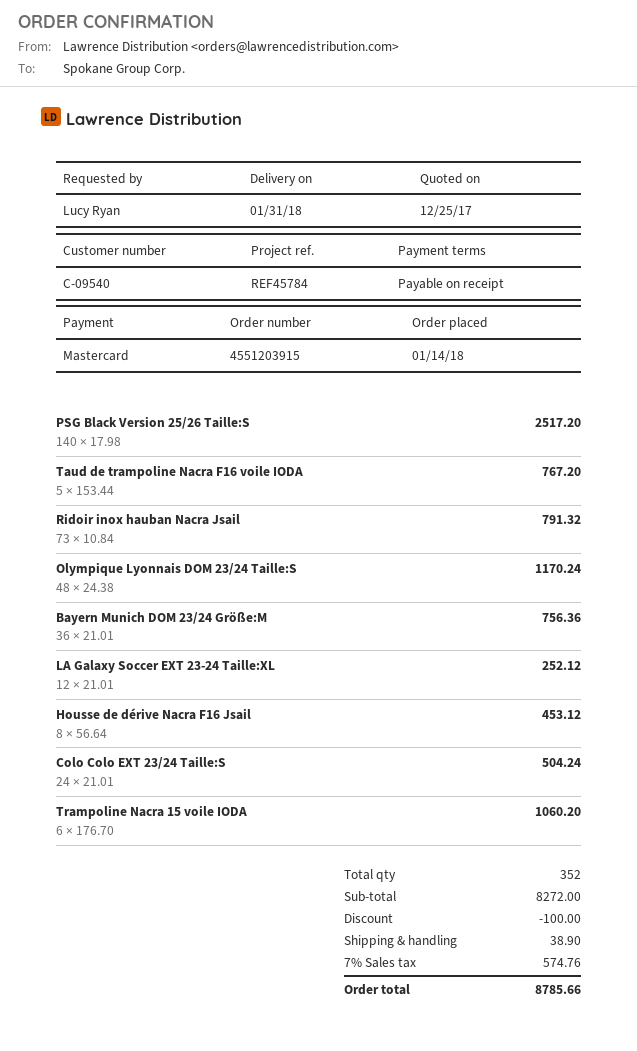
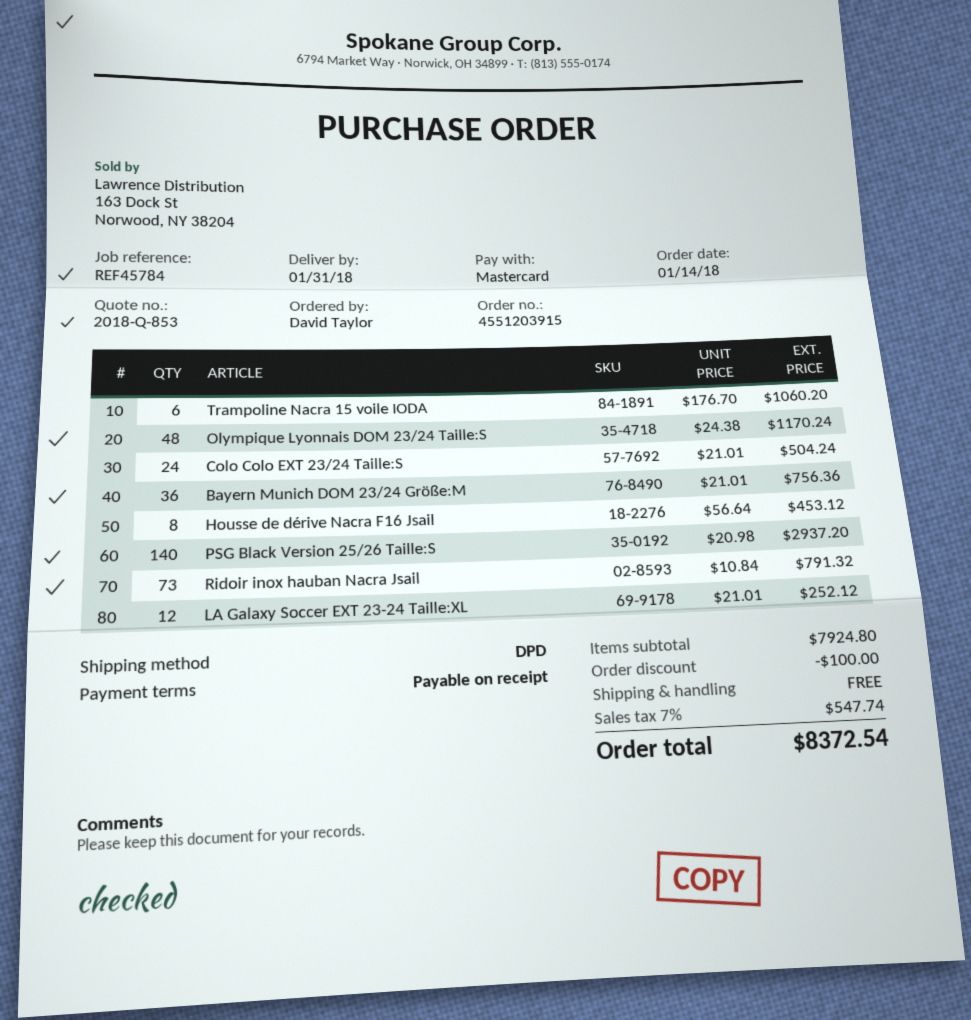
ordered by: Lucy Ryan -> David Taylor
PSG Black Version 25/26 Taille:S: 140 x 17.98 = 2517.20 -> 140 x 20.98 = 2937.20
Taud de trampoline Nacra F16 voile IODA: 5 x 153.44 = 767.20 -> none
subtotal: 8272.00 -> 7924.80
shipping: 38.90 -> 0.00
tax: 7% = 574.76 -> 7% = 547.74
total: 8785.66 -> 8372.54

